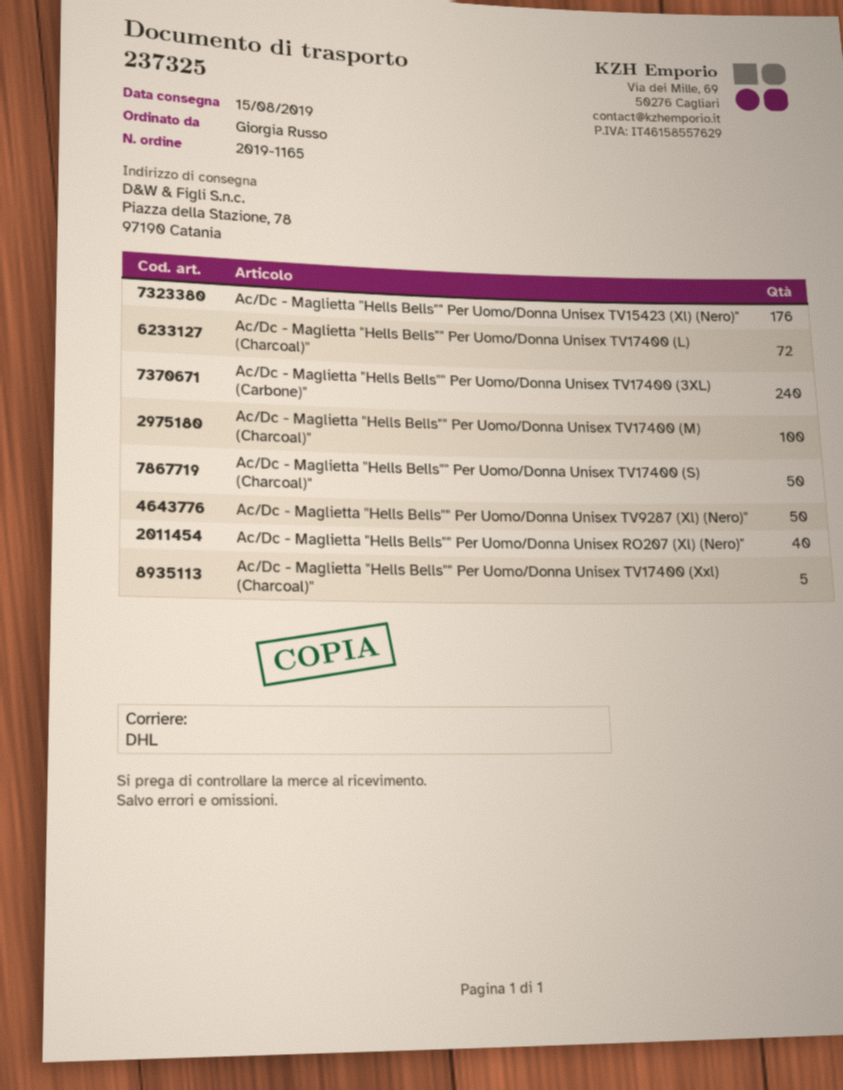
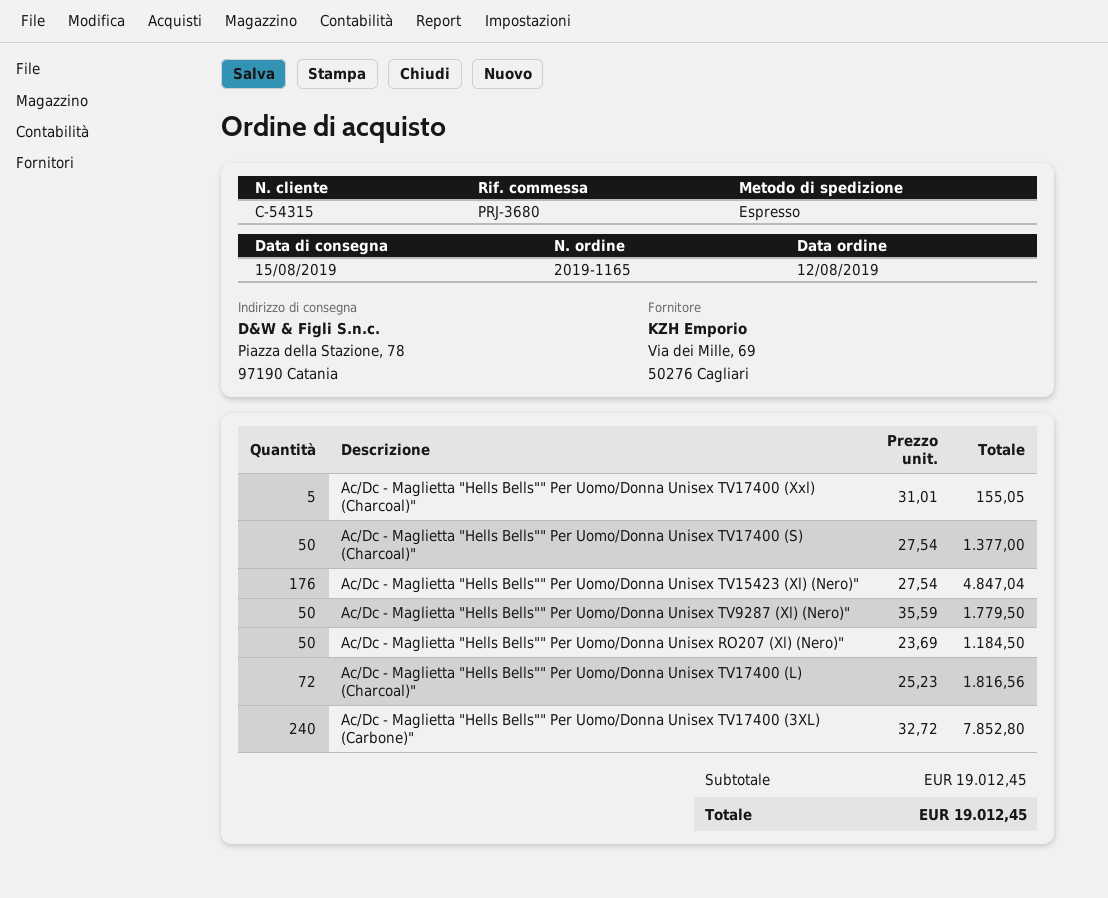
shipping method: DHL -> express
Ac/Dc - Maglietta "Hells Bells"" Per Uomo/Donna Unisex TV17400 (M) (Charcoal)": 100 -> none
Ac/Dc - Maglietta "Hells Bells"" Per Uomo/Donna Unisex RO207 (Xl) (Nero)": 40 -> 50

